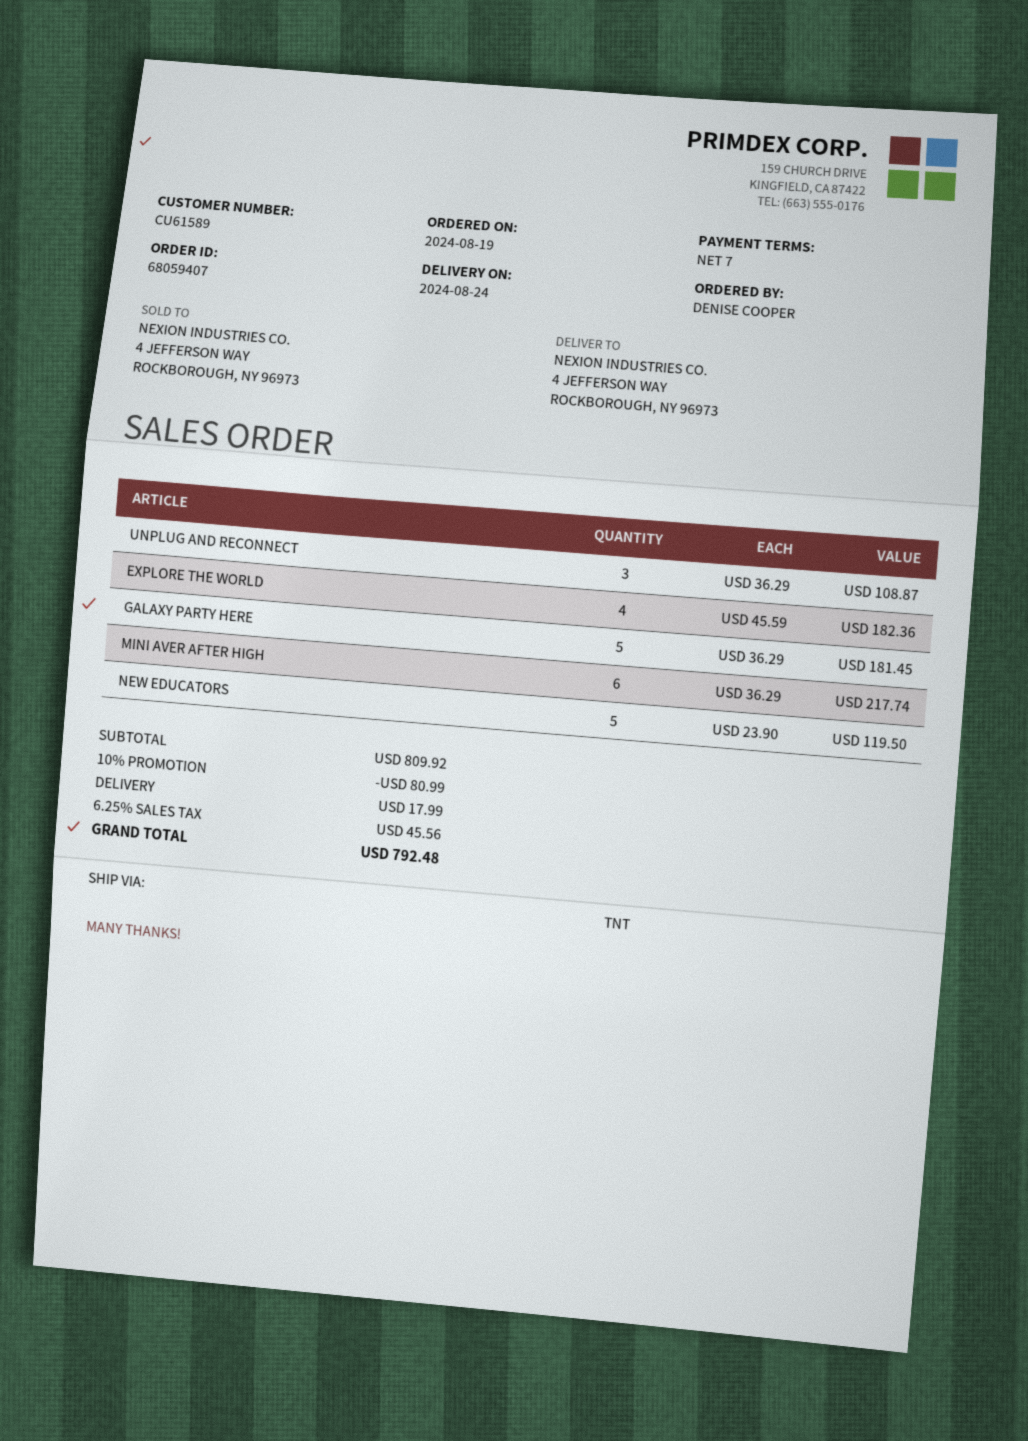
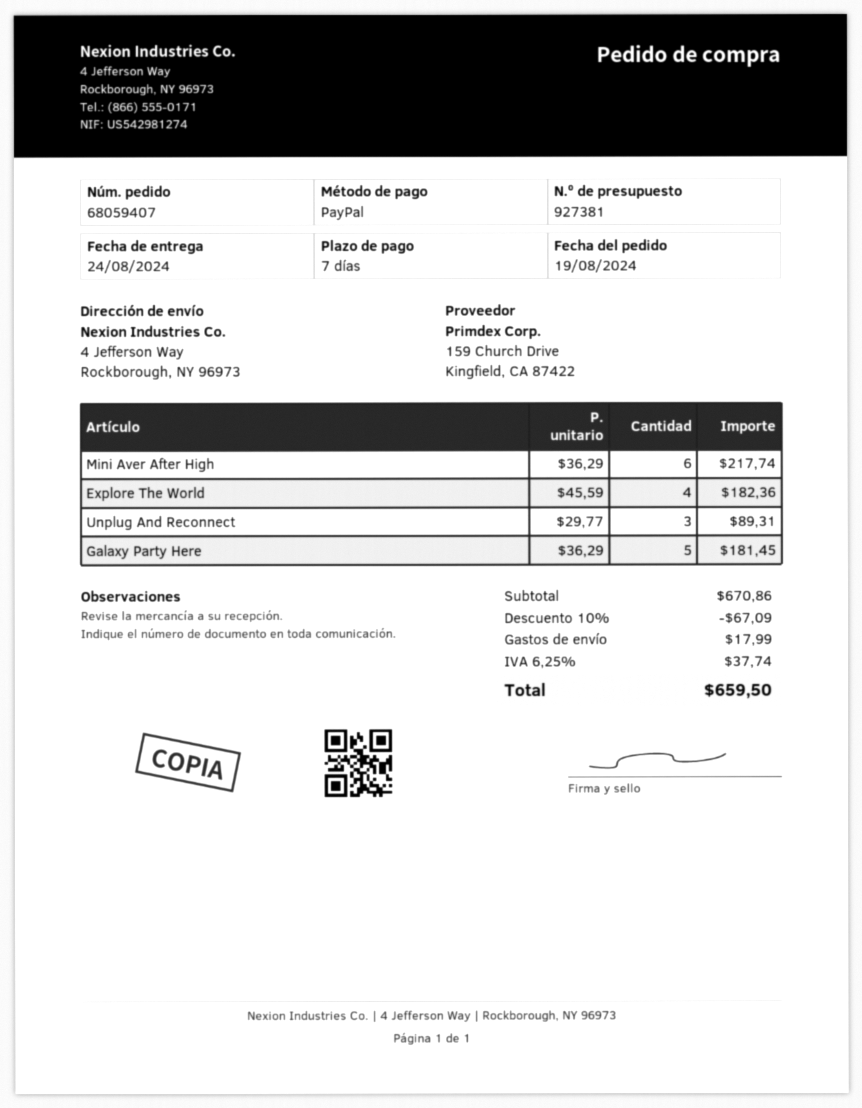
UNPLUG AND RECONNECT: 3 x 36.29 = 108.87 -> 3 x 29.77 = 89.31
NEW EDUCATORS: 5 x 23.90 = 119.50 -> none
subtotal: 809.92 -> 670.86
discount: 10% = 80.99 -> 10% = 67.09
tax: 6.25% = 45.56 -> 6.25% = 37.74
total: 792.48 -> 659.50

